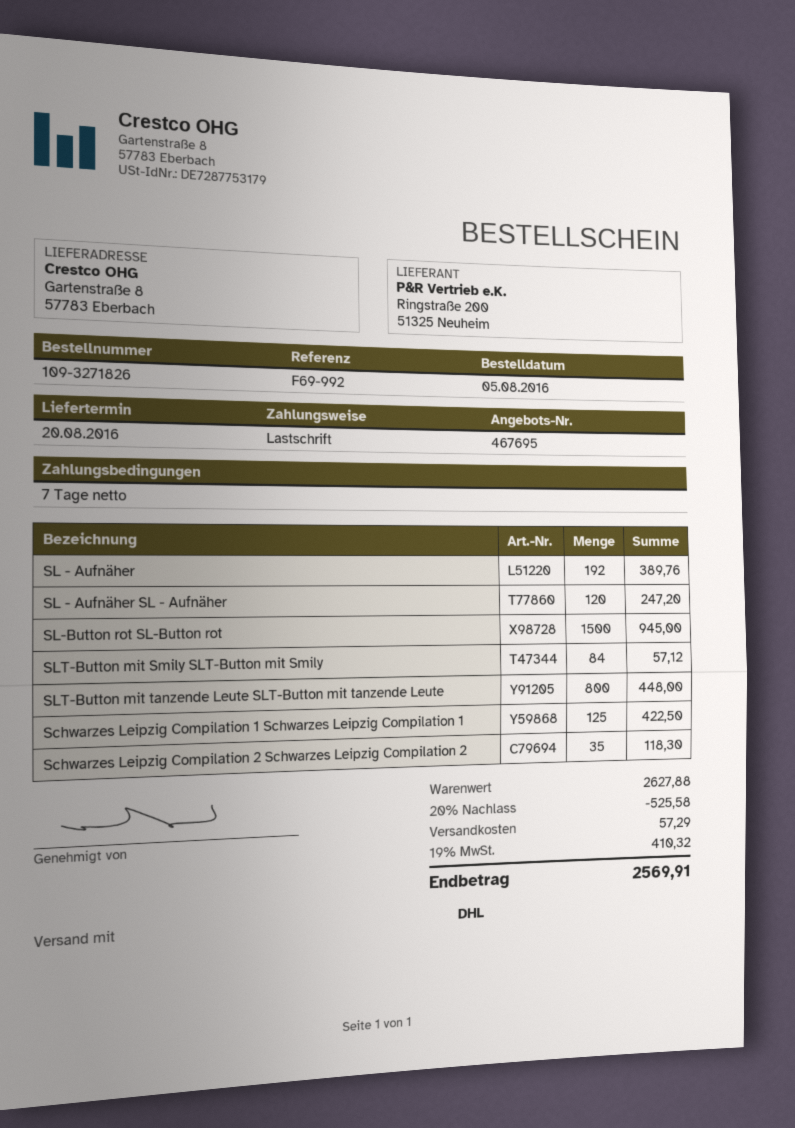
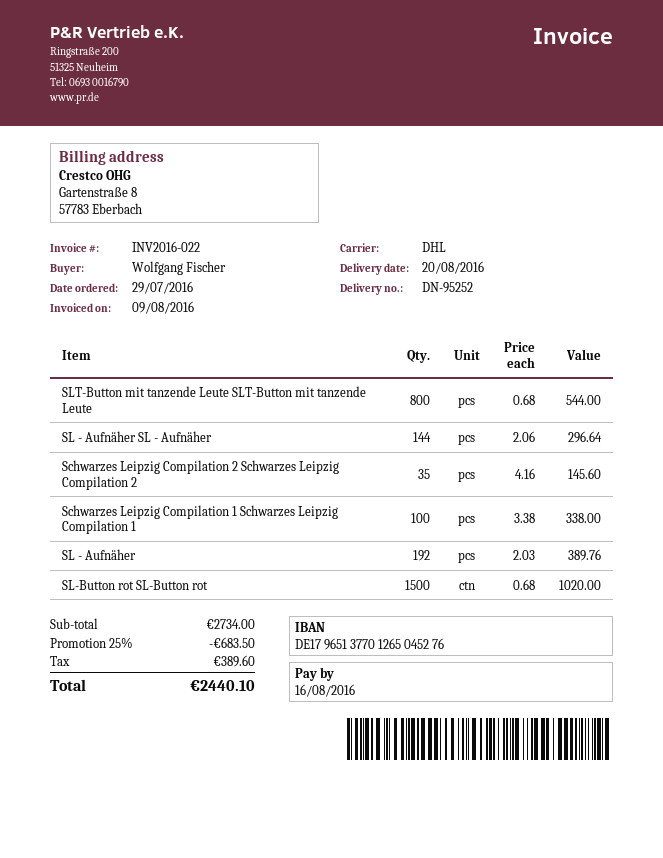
order date: 2016-08-05 -> 2016-07-29
SL - Aufnäher SL - Aufnäher: 120 for 247.20 -> 144 for 296.64
SL-Button rot SL-Button rot: 1500 for 945.00 -> 1500 for 1020.00
SLT-Button mit Smily SLT-Button mit Smily: 84 for 57.12 -> none
SLT-Button mit tanzende Leute SLT-Button mit tanzende Leute: 800 for 448.00 -> 800 for 544.00
Schwarzes Leipzig Compilation 1 Schwarzes Leipzig Compilation 1: 125 for 422.50 -> 100 for 338.00
Schwarzes Leipzig Compilation 2 Schwarzes Leipzig Compilation 2: 35 for 118.30 -> 35 for 145.60
subtotal: 2627.88 -> 2734.00
discount: 20% = 525.58 -> 25% = 683.50
shipping: 57.29 -> none
tax: 410.32 -> 389.60
total: 2569.91 -> 2440.10

